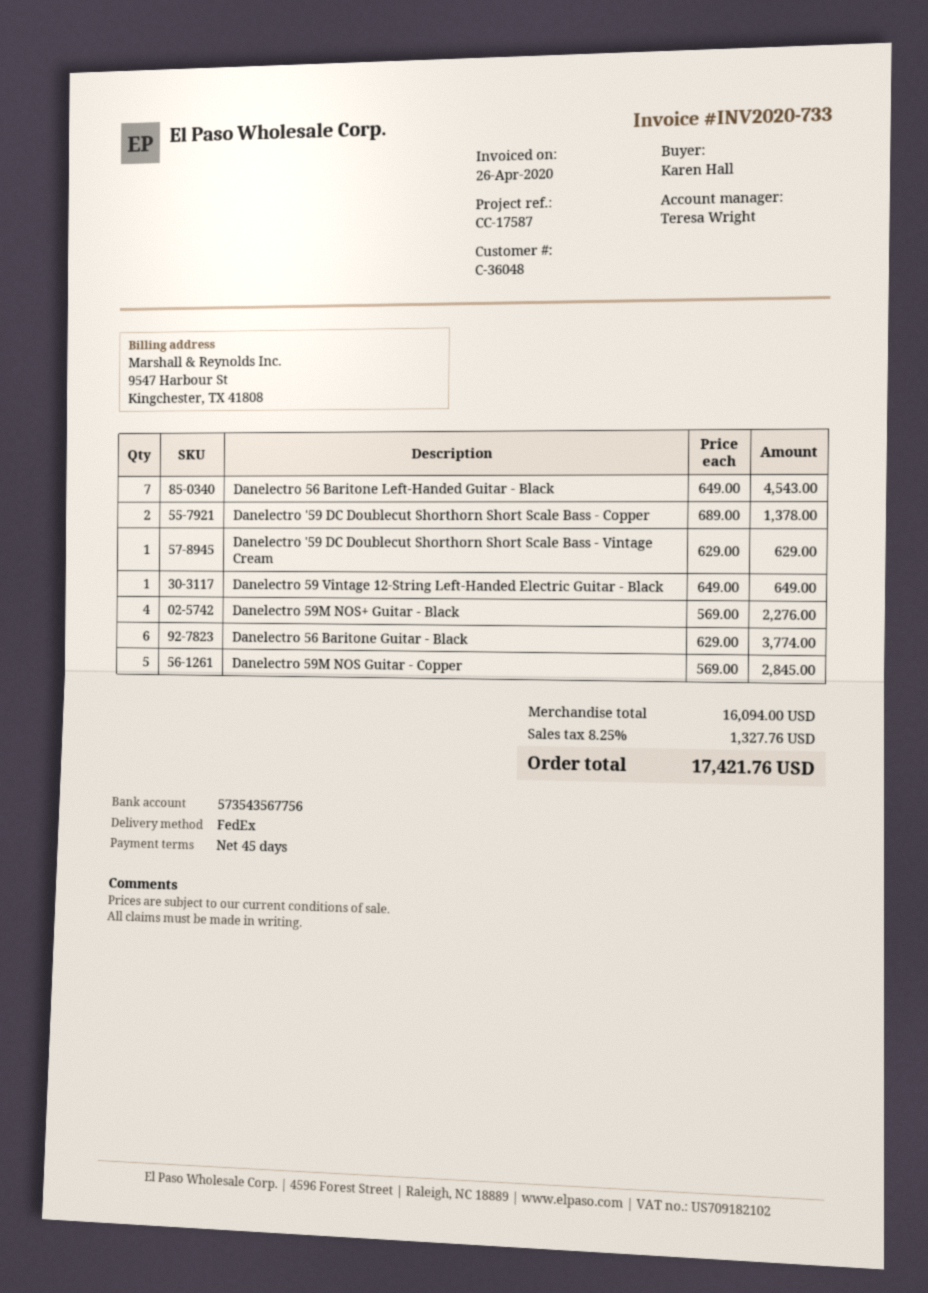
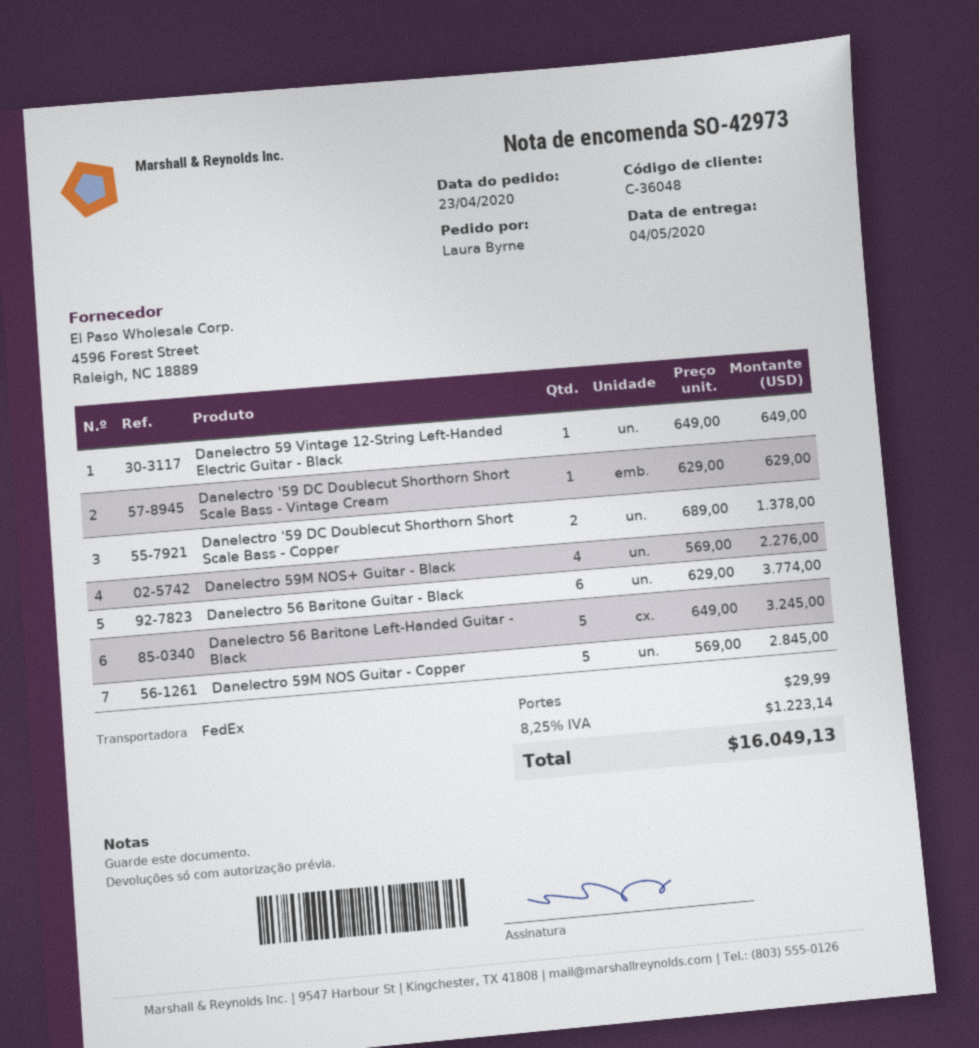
ordered by: Karen Hall -> Laura Byrne
Danelectro 56 Baritone Left-Handed Guitar - Black: 7 x 649.00 = 4543.00 -> 5 x 649.00 = 3245.00
shipping: none -> 29.99
tax: 8.25% = 1327.76 -> 8.25% = 1223.14
total: 17421.76 -> 16049.13

